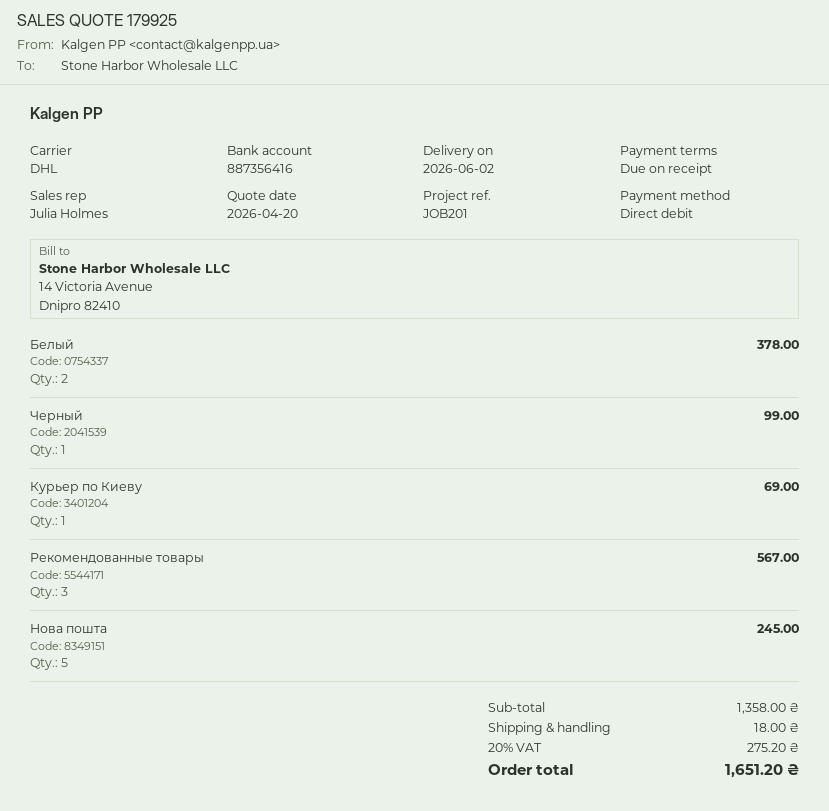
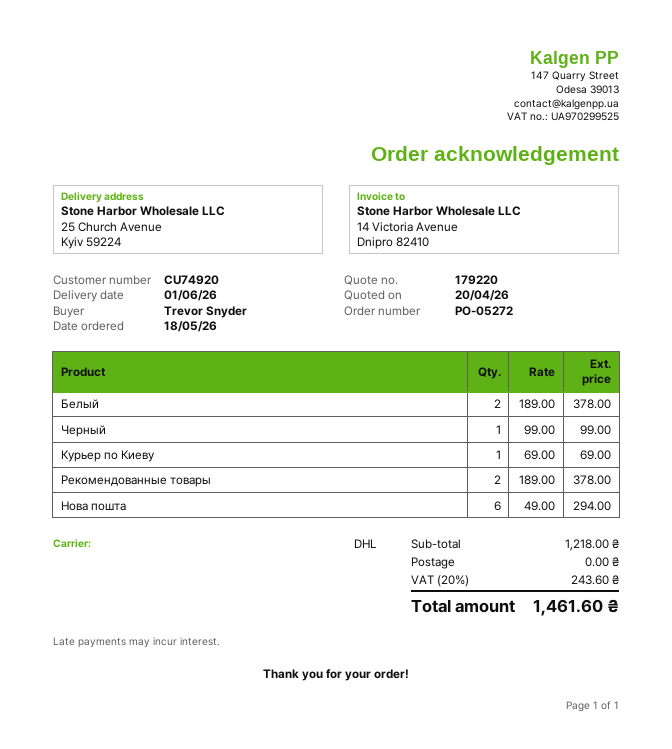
quote number: 179925 -> 179220
delivery date: 2026-06-02 -> 2026-06-01
Рекомендованные товары: 3 for 567.00 -> 2 for 378.00
Нова пошта: 5 for 245.00 -> 6 for 294.00
subtotal: 1358.00 -> 1218.00
shipping: 18.00 -> 0.00
tax: 20% = 275.20 -> 20% = 243.60
total: 1651.20 -> 1461.60

